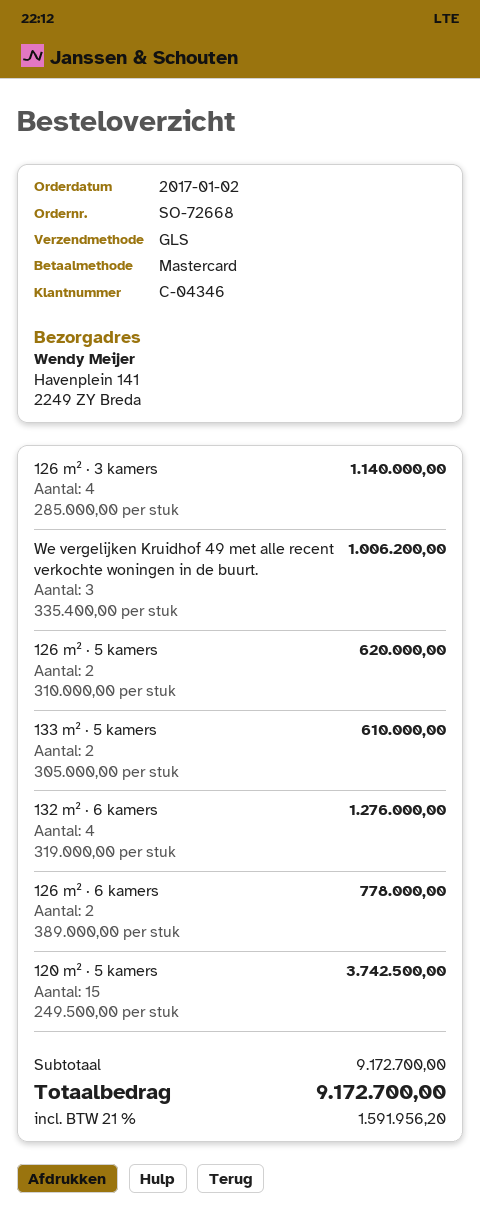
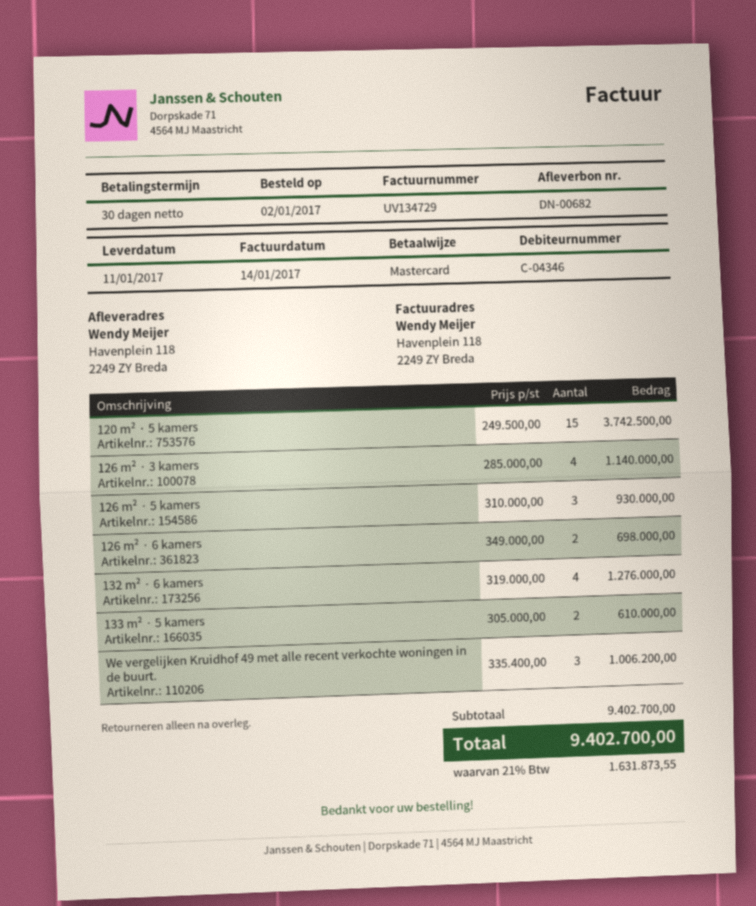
ship to: Havenplein 141, 2249 ZY Breda -> Havenplein 118, 2249 ZY Breda
126 m² · 5 kamers: 2 x 310000.00 = 620000.00 -> 3 x 310000.00 = 930000.00
126 m² · 6 kamers: 2 x 389000.00 = 778000.00 -> 2 x 349000.00 = 698000.00
subtotal: 9172700.00 -> 9402700.00
tax: 21% = 1591956.20 -> 21% = 1631873.55
total: 9172700.00 -> 9402700.00

